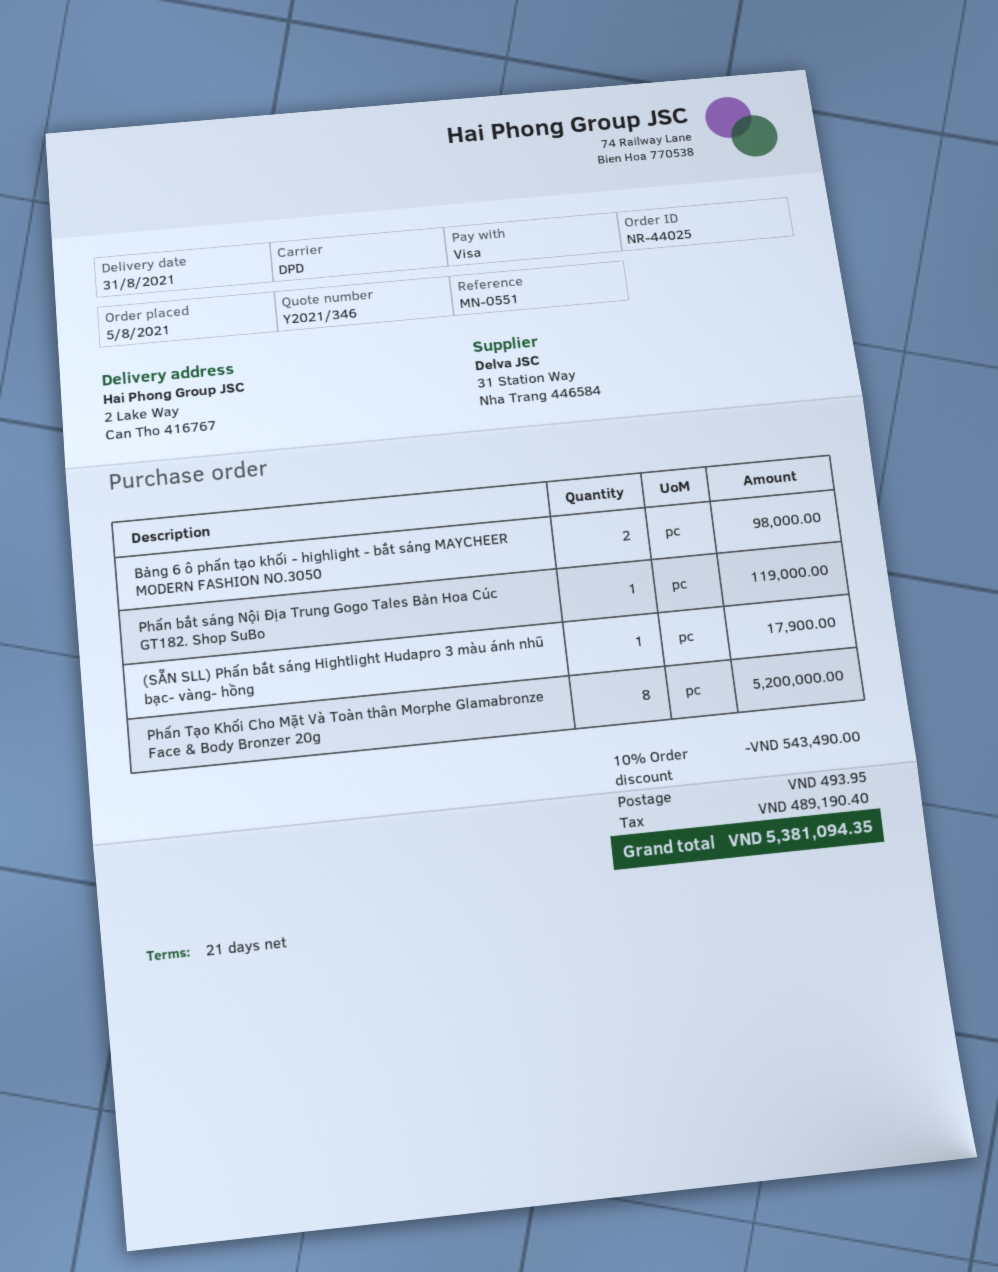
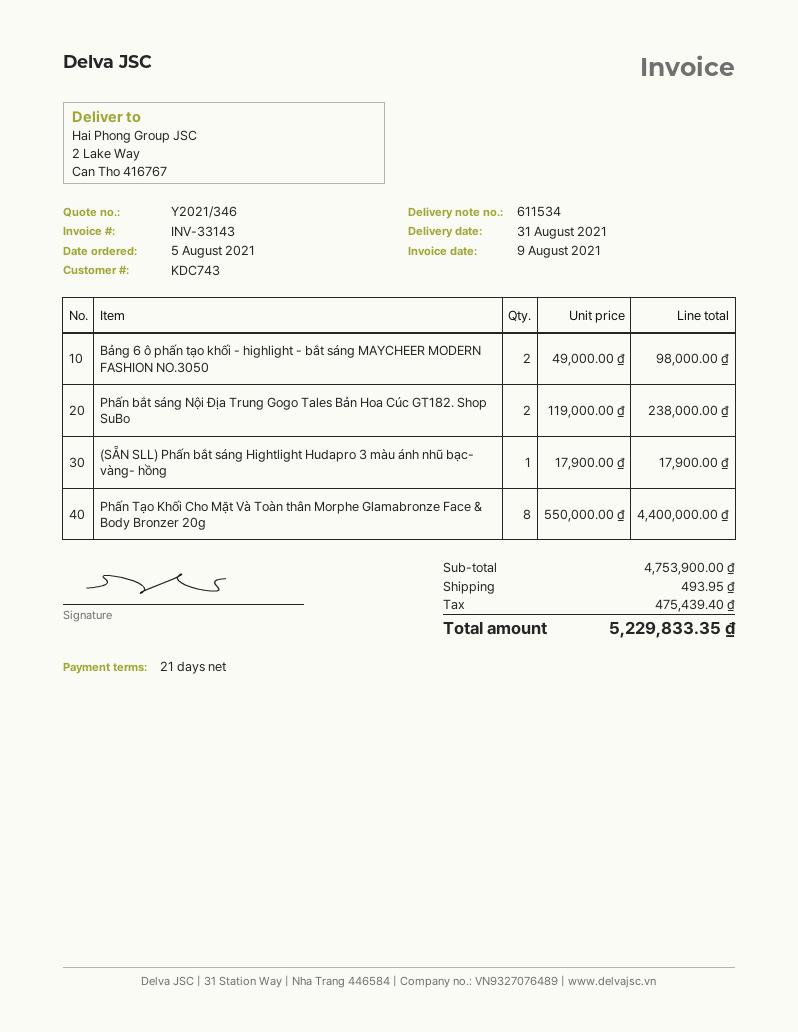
Phấn bắt sáng Nội Địa Trung Gogo Tales Bản Hoa Cúc GT182. Shop SuBo: 1 for 119000.00 -> 2 for 238000.00
Phấn Tạo Khối Cho Mặt Và Toàn thân Morphe Glamabronze Face & Body Bronzer 20g: 8 for 5200000.00 -> 8 for 4400000.00
discount: 10% = 543490.00 -> none
tax: 489190.40 -> 475439.40
total: 5381094.35 -> 5229833.35

